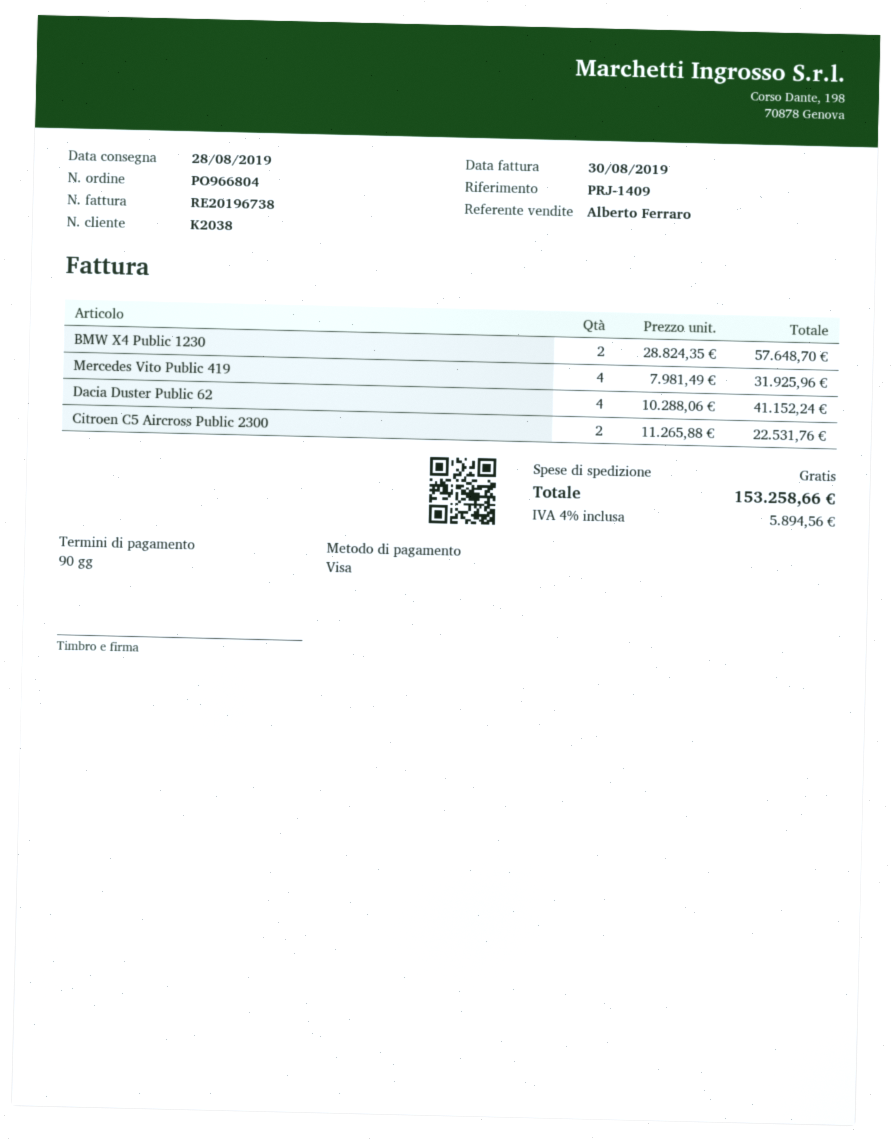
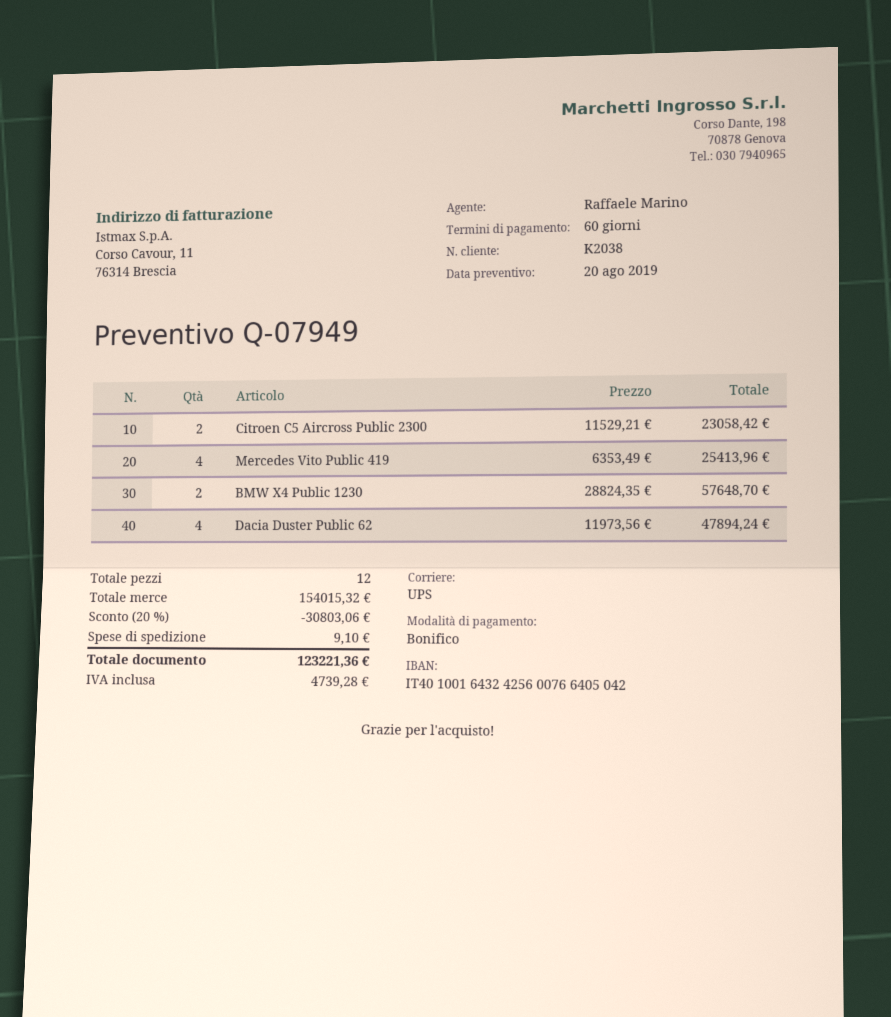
payment terms: 90 days -> 60 days
sales rep: Alberto Ferraro -> Raffaele Marino
payment method: Visa -> bank transfer
Mercedes Vito Public 419: 4 x 7981.49 = 31925.96 -> 4 x 6353.49 = 25413.96
Dacia Duster Public 62: 4 x 10288.06 = 41152.24 -> 4 x 11973.56 = 47894.24
Citroen C5 Aircross Public 2300: 2 x 11265.88 = 22531.76 -> 2 x 11529.21 = 23058.42
discount: none -> 20% = 30803.06
shipping: 0.00 -> 9.10
tax: 5894.56 -> 4739.28
total: 153258.66 -> 123221.36

